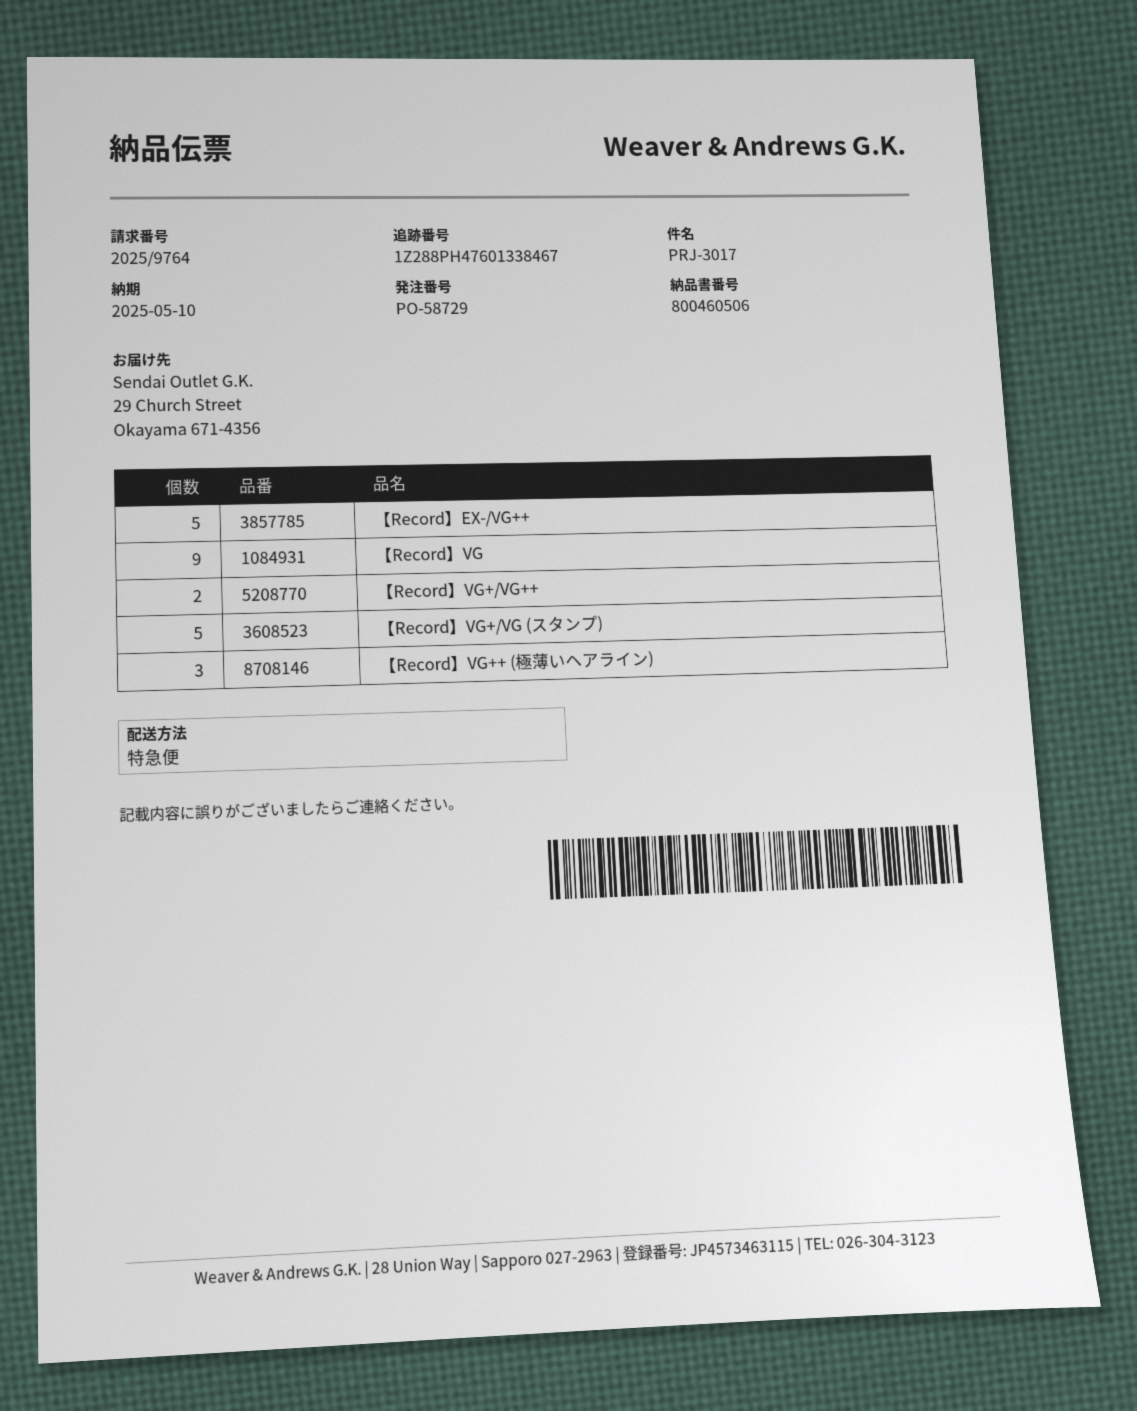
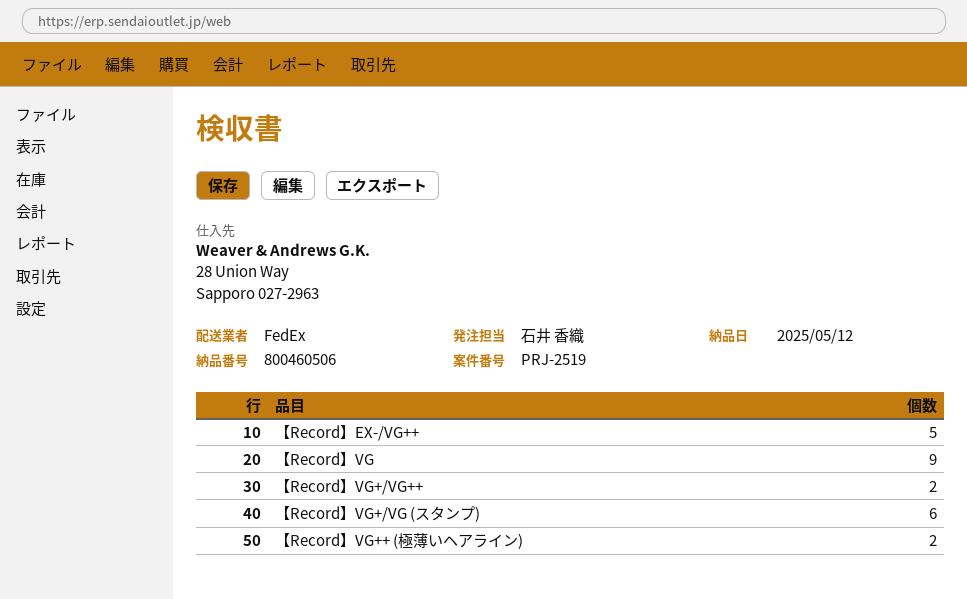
delivery date: 2025-05-10 -> 2025-05-12
reference: PRJ-3017 -> PRJ-2519
shipping method: express -> FedEx
【Record】VG+/VG (スタンプ): 5 -> 6
【Record】VG++ (極薄いヘアライン): 3 -> 2

